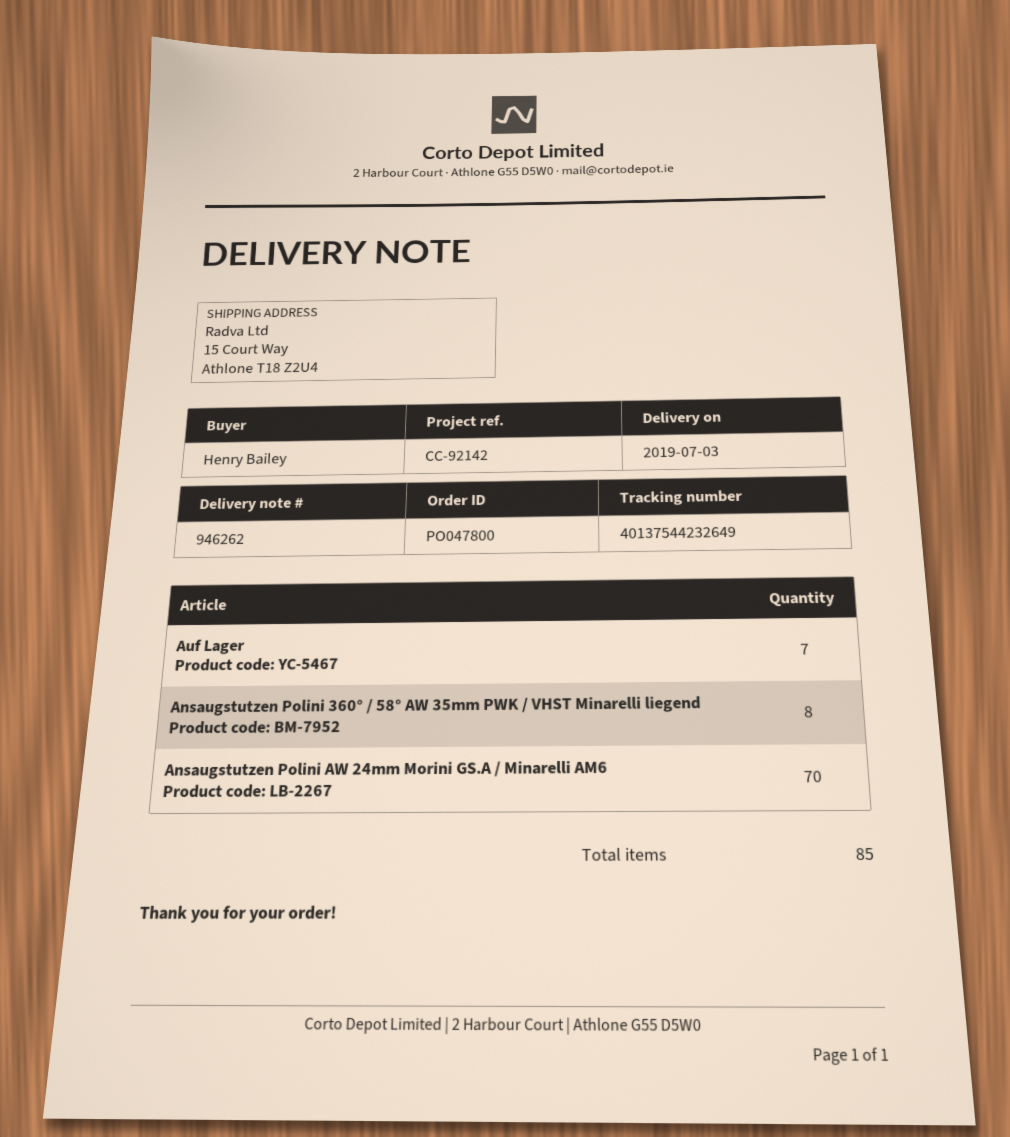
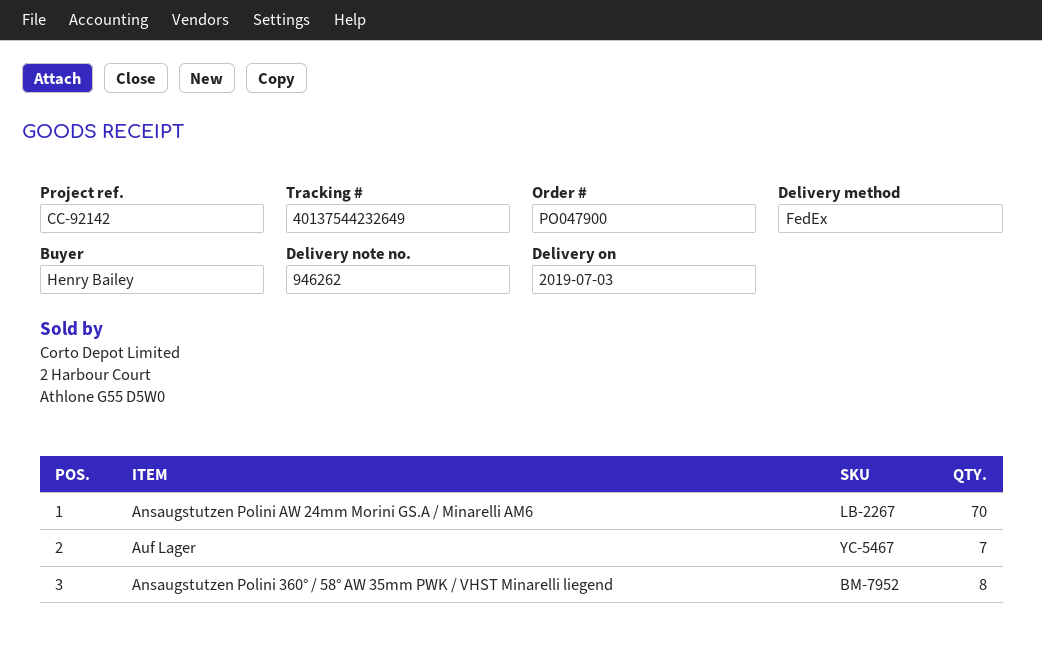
order number: PO047800 -> PO047900

